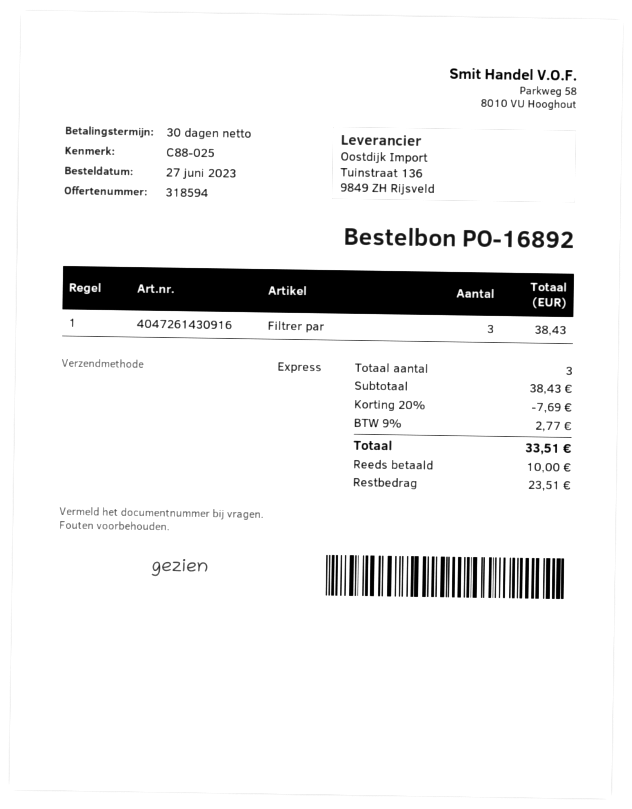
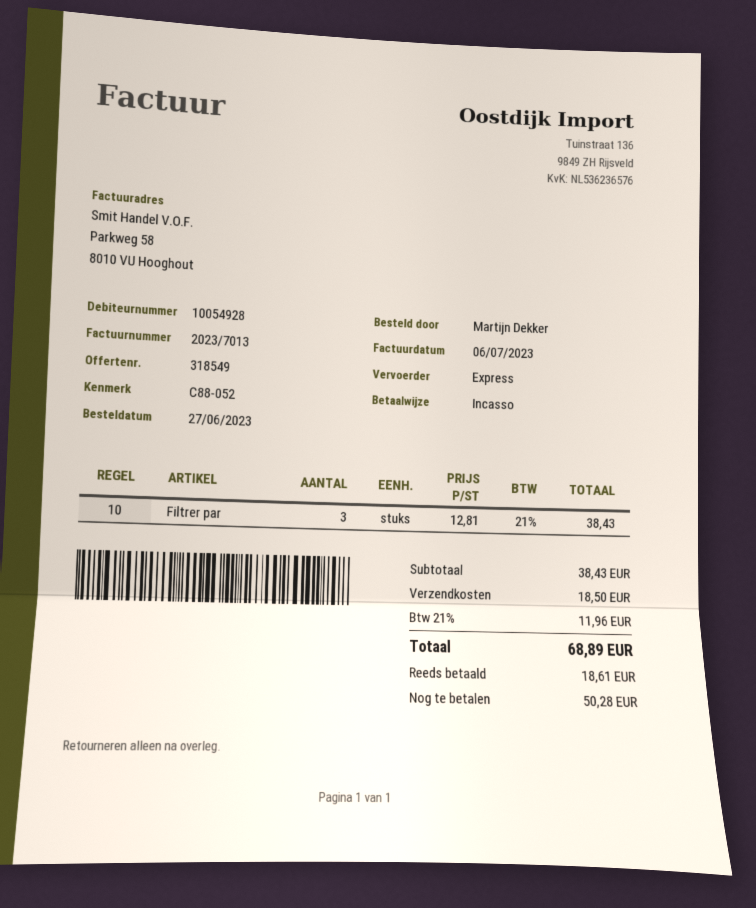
quote number: 318594 -> 318549
reference: C88-025 -> C88-052
discount: 20% = 7.69 -> none
shipping: none -> 18.50
tax: 9% = 2.77 -> 21% = 11.96
total: 33.51 -> 68.89
deposit: 10.00 -> 18.61
balance: 23.51 -> 50.28

